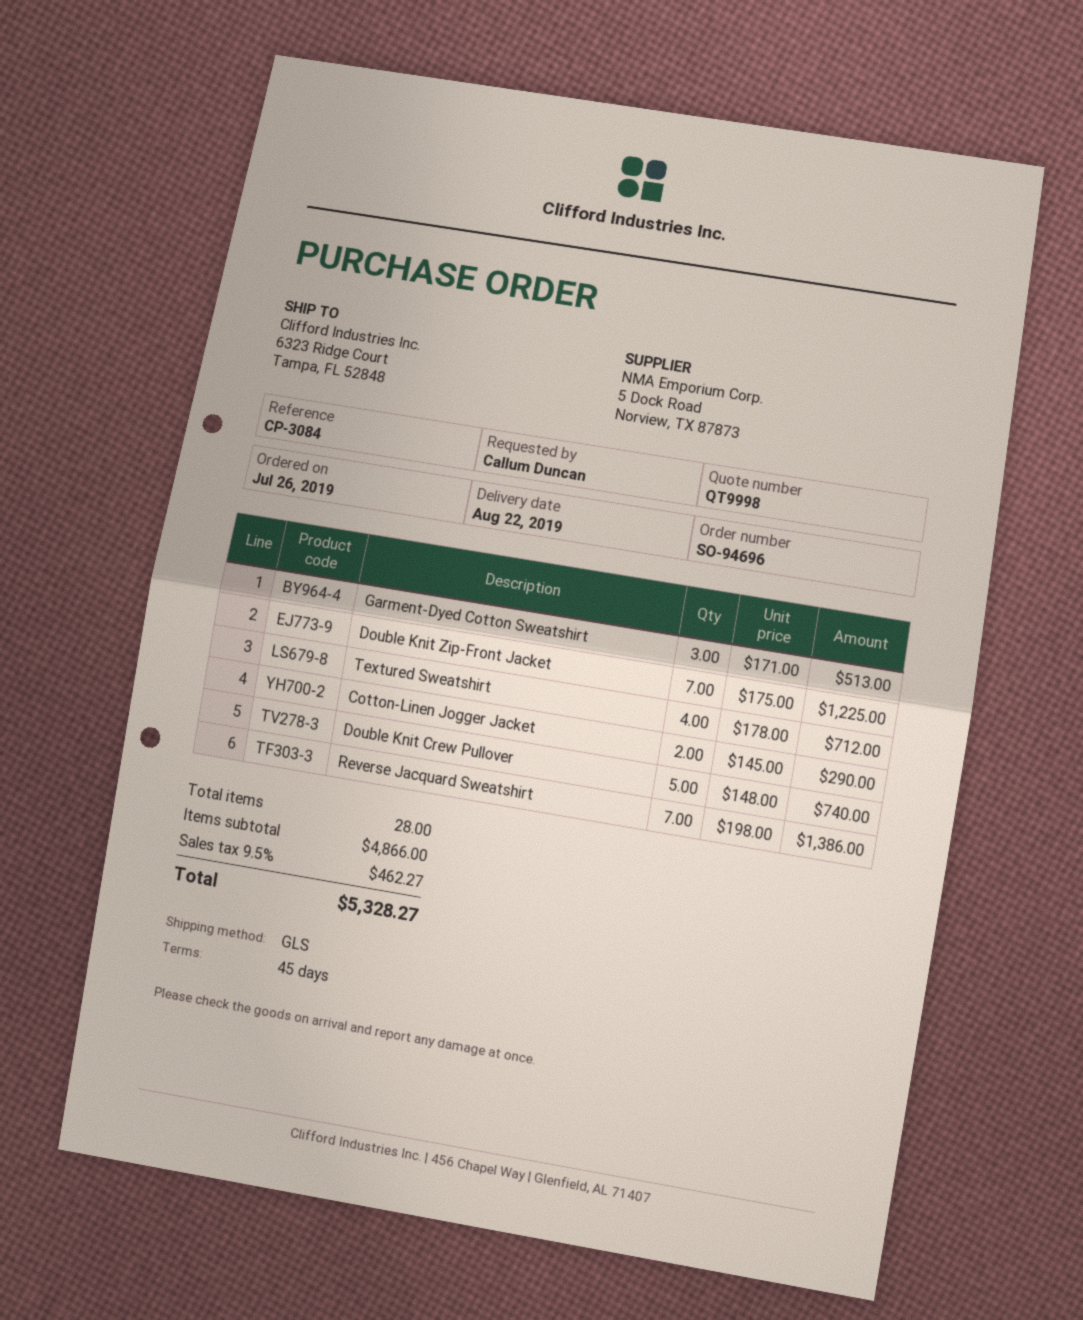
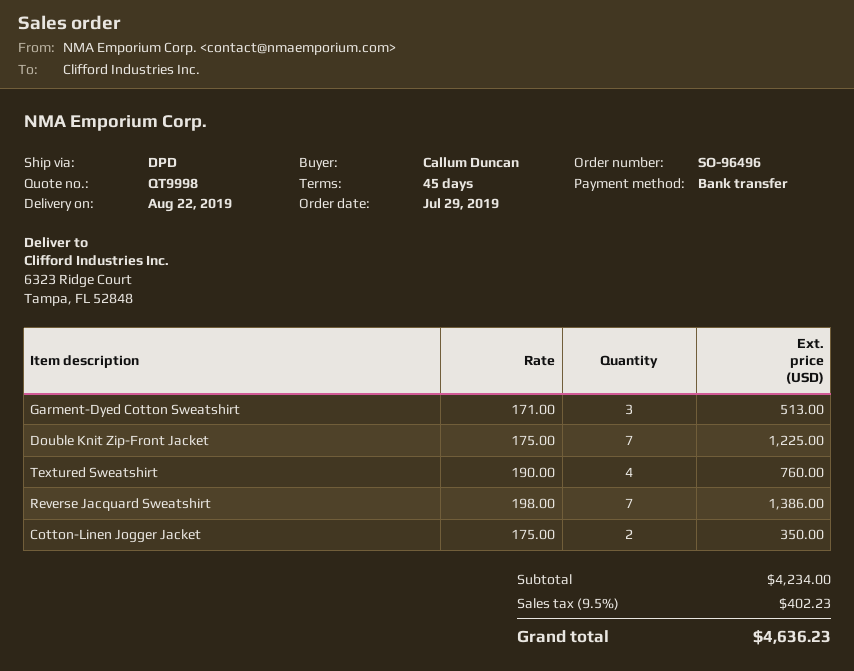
order number: SO-94696 -> SO-96496
order date: 2019-07-26 -> 2019-07-29
shipping method: GLS -> DPD
Textured Sweatshirt: 4 x 178.00 = 712.00 -> 4 x 190.00 = 760.00
Cotton-Linen Jogger Jacket: 2 x 145.00 = 290.00 -> 2 x 175.00 = 350.00
Double Knit Crew Pullover: 5 x 148.00 = 740.00 -> none
subtotal: 4866.00 -> 4234.00
tax: 9.5% = 462.27 -> 9.5% = 402.23
total: 5328.27 -> 4636.23

